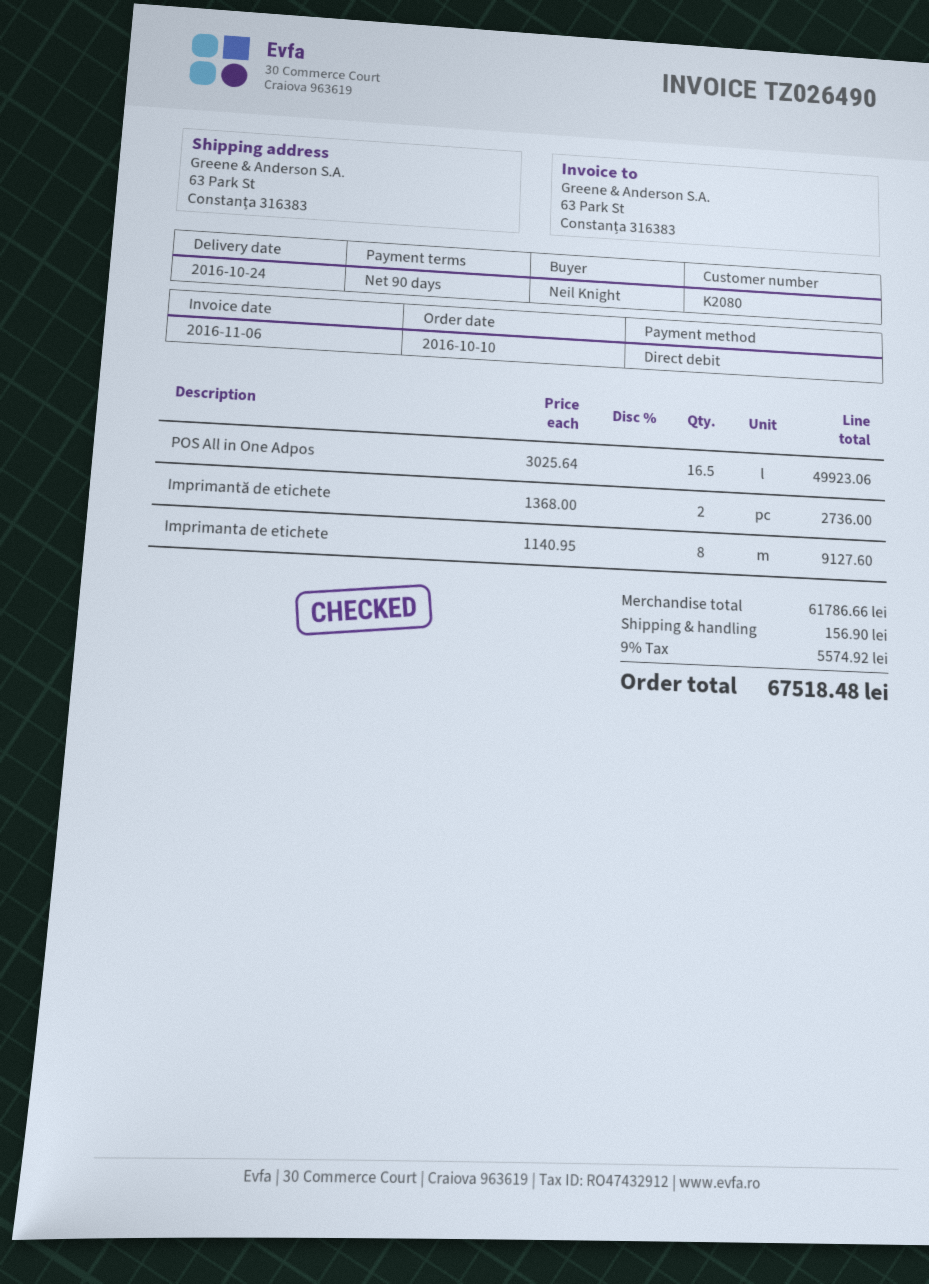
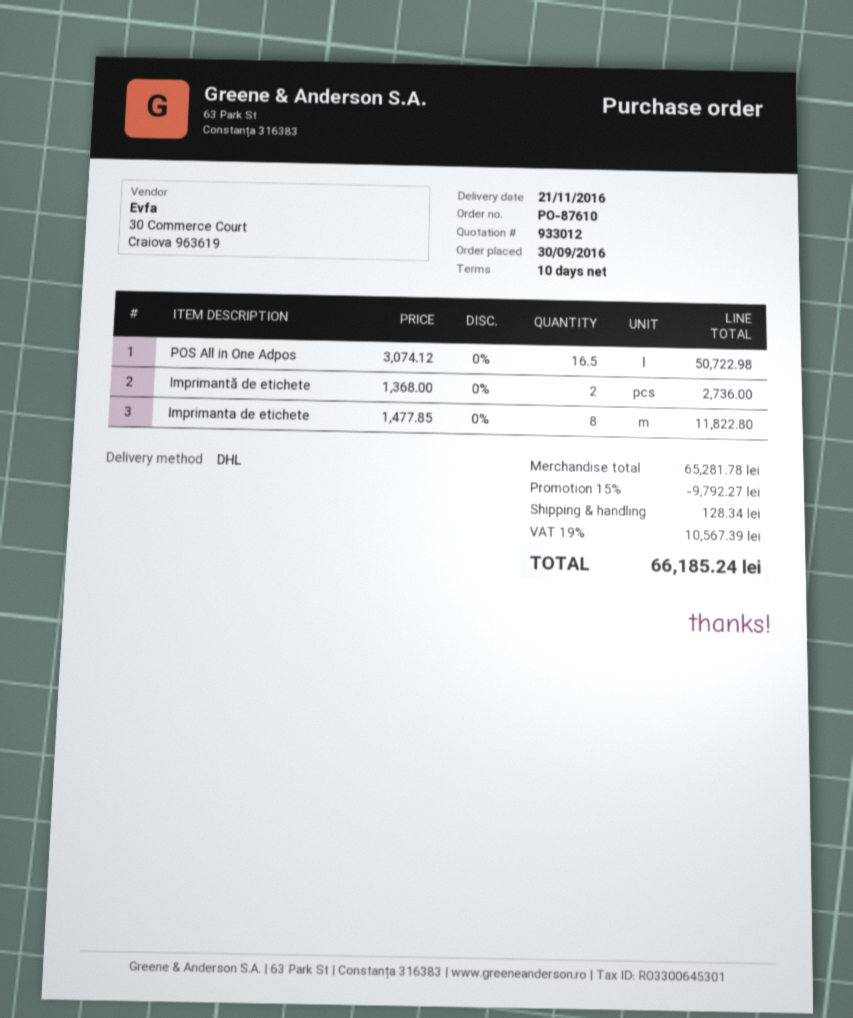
order date: 2016-10-10 -> 2016-09-30
delivery date: 2016-10-24 -> 2016-11-21
payment terms: 90 days -> 10 days
POS All in One Adpos: 16.5 x 3025.64 = 49923.06 -> 16.5 x 3074.12 = 50722.98
Imprimanta de etichete: 8 x 1140.95 = 9127.60 -> 8 x 1477.85 = 11822.80
subtotal: 61786.66 -> 65281.78
discount: none -> 15% = 9792.27
shipping: 156.90 -> 128.34
tax: 9% = 5574.92 -> 19% = 10567.39
total: 67518.48 -> 66185.24

